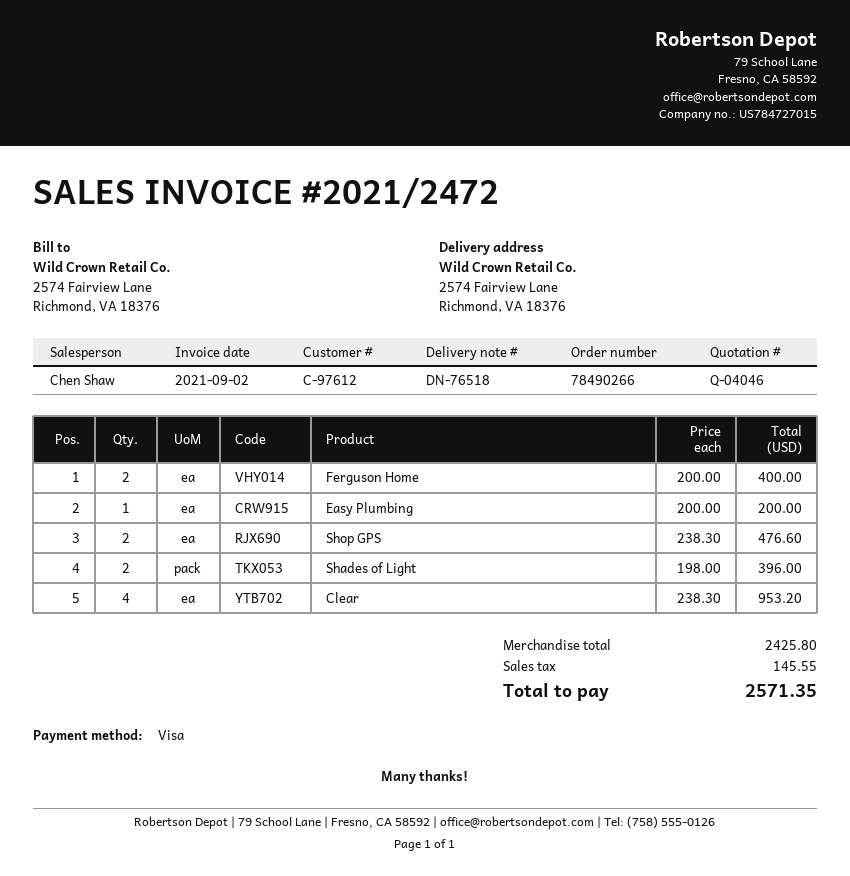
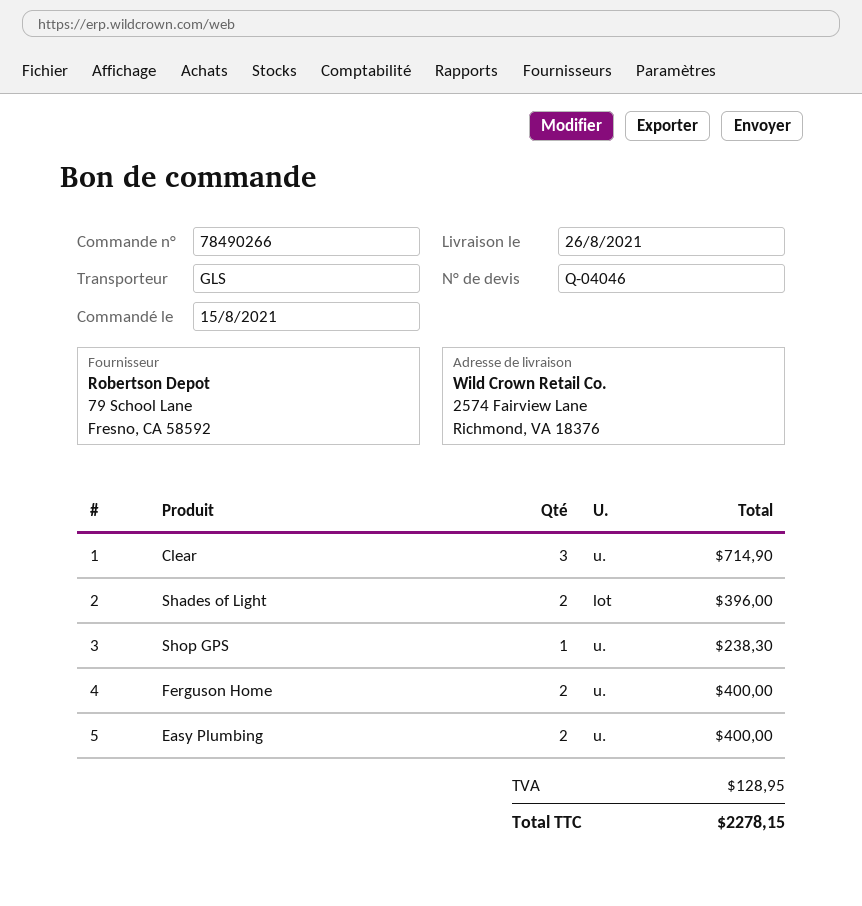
Easy Plumbing: 1 for 200.00 -> 2 for 400.00
Shop GPS: 2 for 476.60 -> 1 for 238.30
Clear: 4 for 953.20 -> 3 for 714.90
tax: 145.55 -> 128.95
total: 2571.35 -> 2278.15

